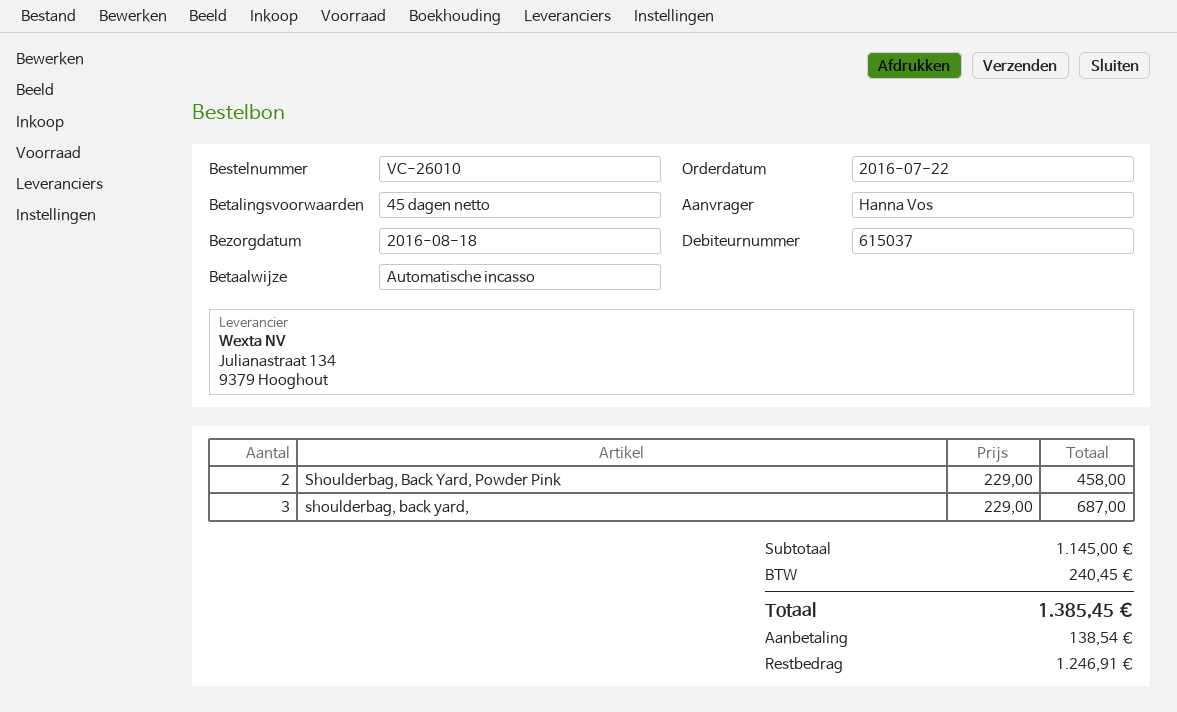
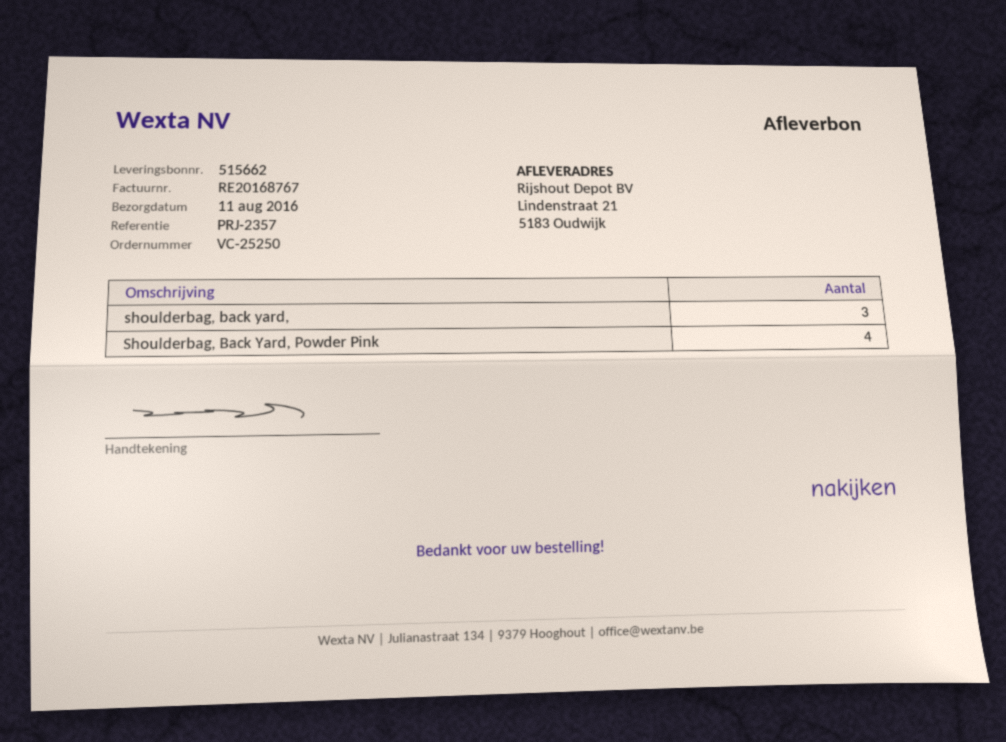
order number: VC-26010 -> VC-25250
delivery date: 2016-08-18 -> 2016-08-11
Shoulderbag, Back Yard, Powder Pink: 2 -> 4

